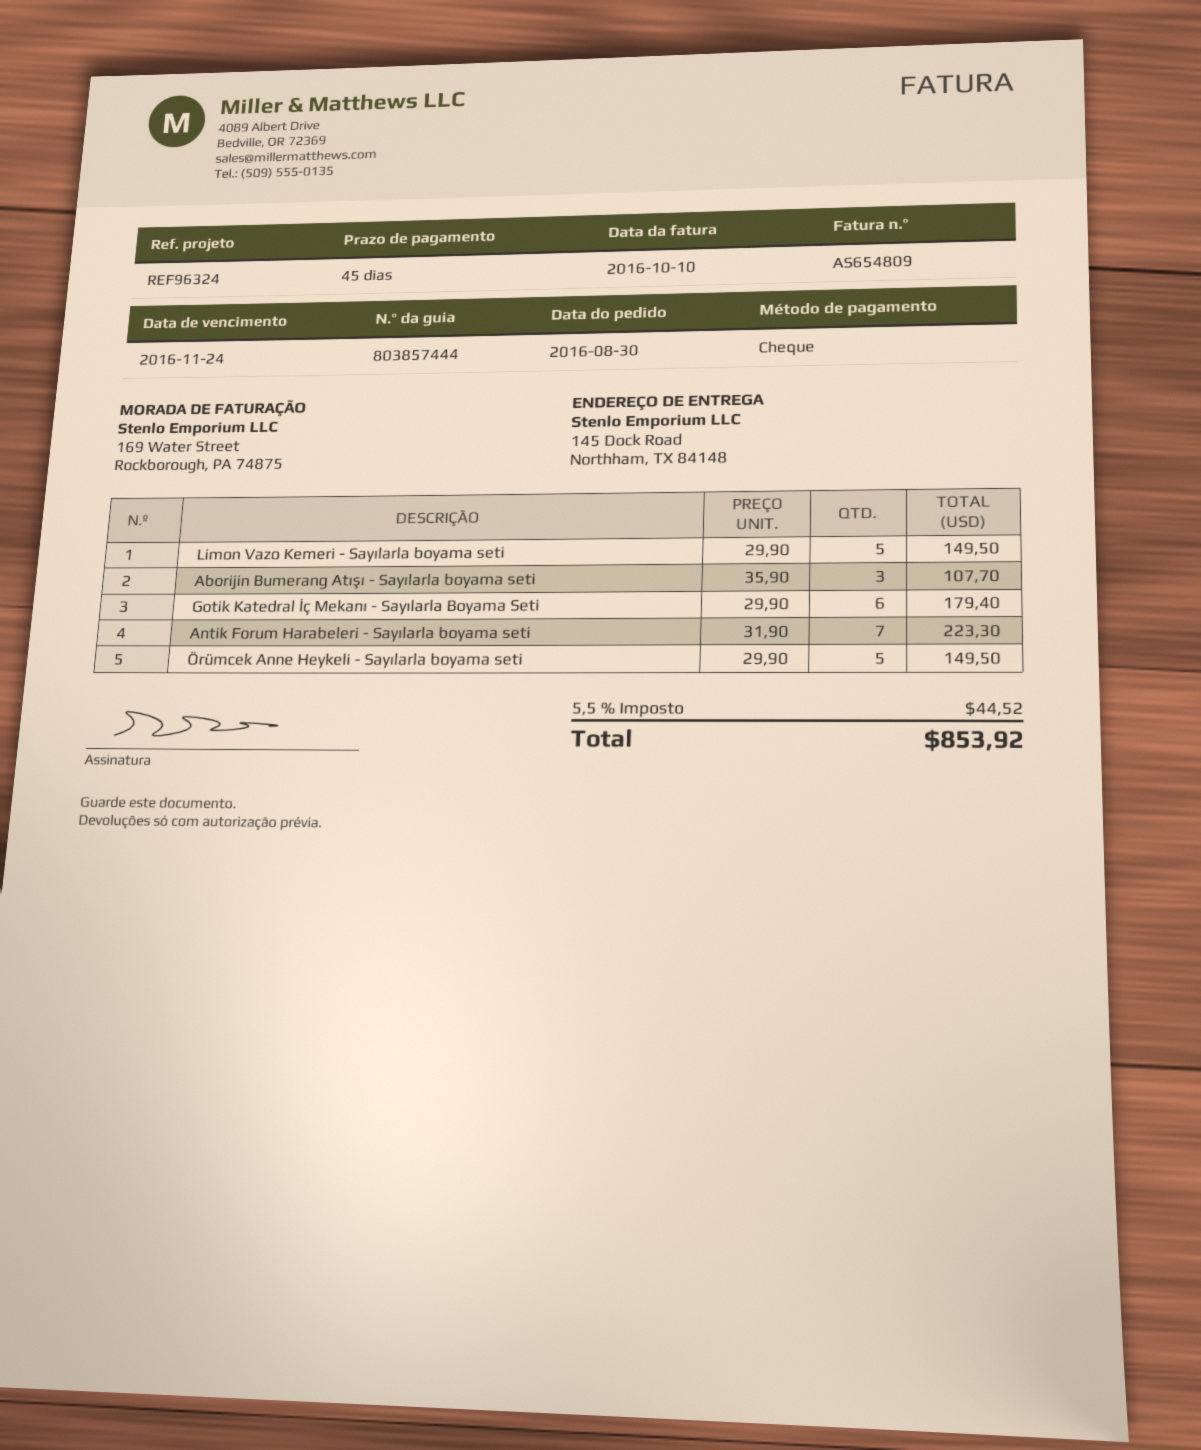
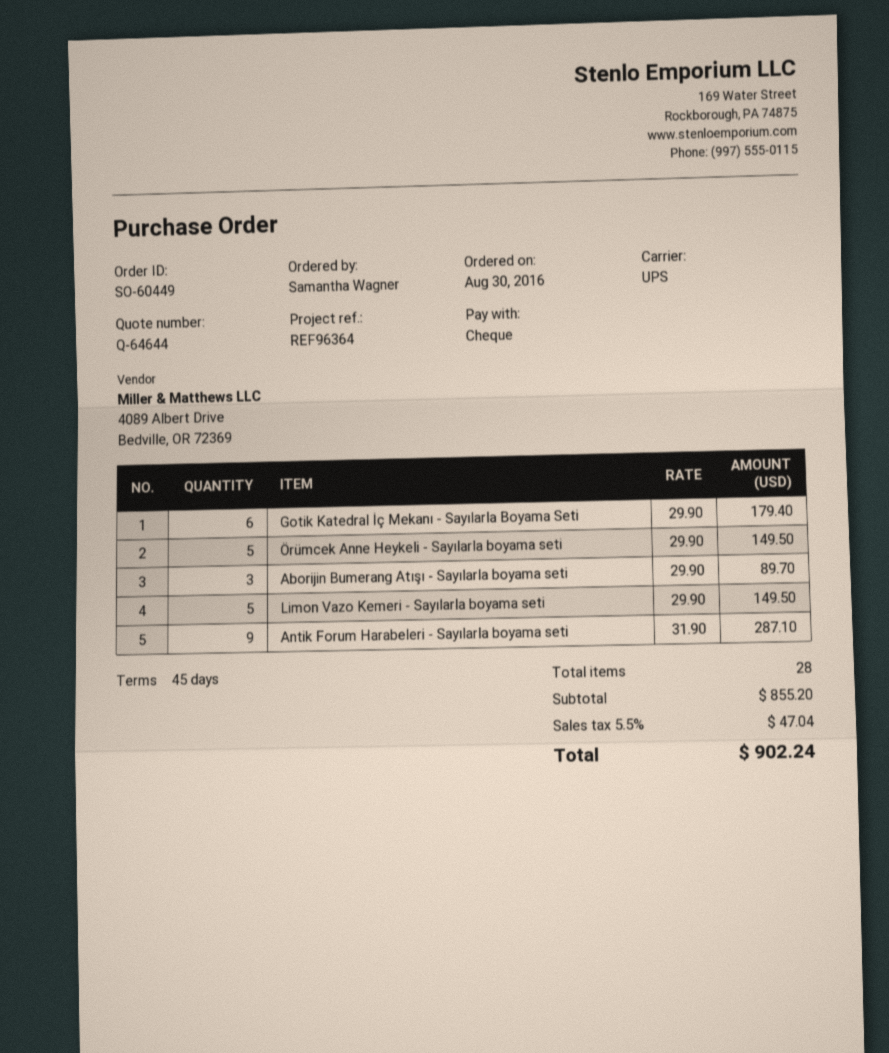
reference: REF96324 -> REF96364
Aborijin Bumerang Atışı - Sayılarla boyama seti: 3 x 35.90 = 107.70 -> 3 x 29.90 = 89.70
Antik Forum Harabeleri - Sayılarla boyama seti: 7 x 31.90 = 223.30 -> 9 x 31.90 = 287.10
tax: 5.5% = 44.52 -> 5.5% = 47.04
total: 853.92 -> 902.24

